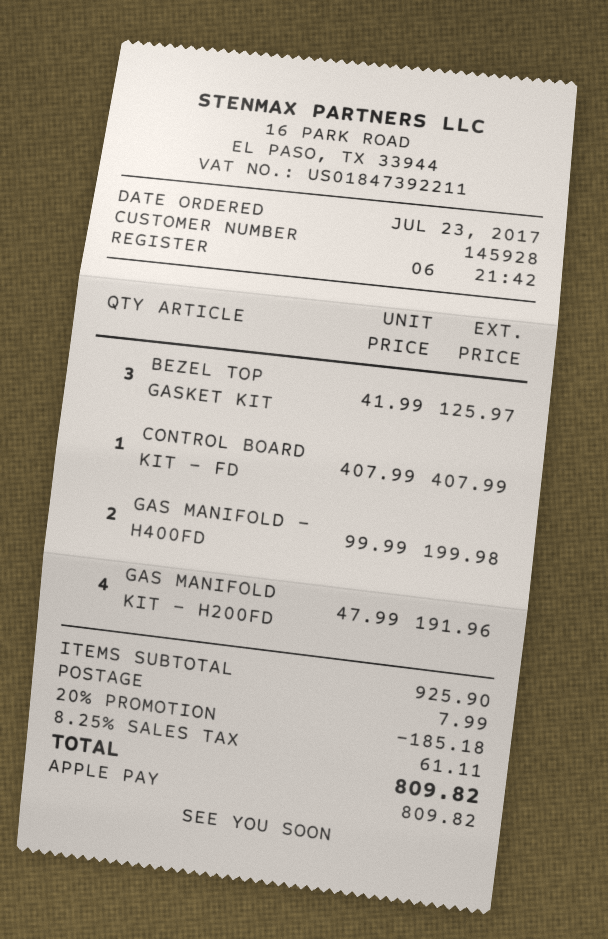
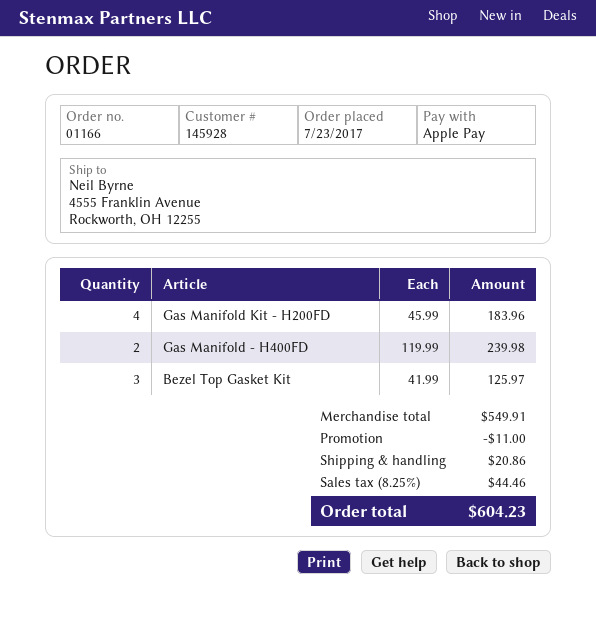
CONTROL BOARD KIT - FD: 1 x 407.99 = 407.99 -> none
GAS MANIFOLD - H400FD: 2 x 99.99 = 199.98 -> 2 x 119.99 = 239.98
GAS MANIFOLD KIT - H200FD: 4 x 47.99 = 191.96 -> 4 x 45.99 = 183.96
subtotal: 925.90 -> 549.91
discount: 185.18 -> 11.00
shipping: 7.99 -> 20.86
tax: 8.25% = 61.11 -> 8.25% = 44.46
total: 809.82 -> 604.23

